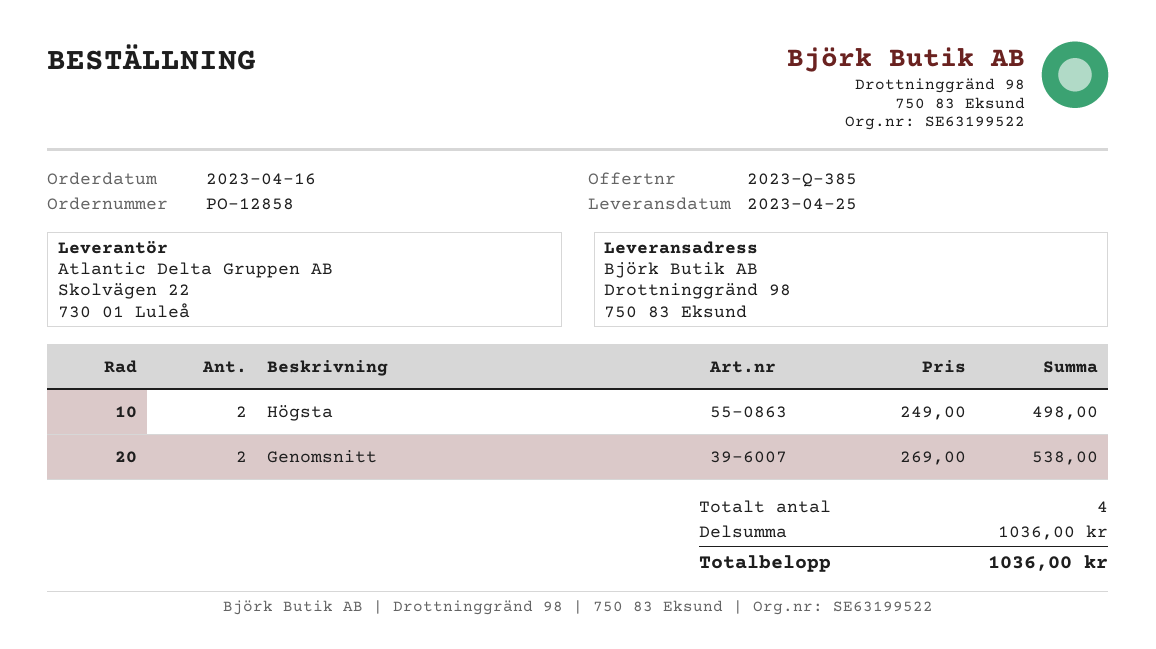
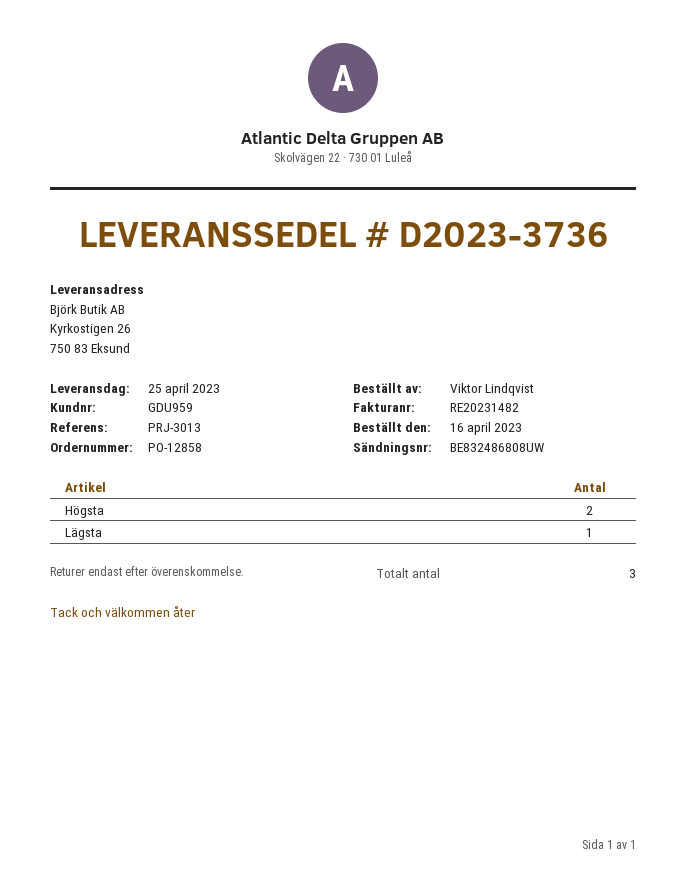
ship to: Drottninggränd 98, 750 83 Eksund -> Kyrkostigen 26, 750 83 Eksund
Genomsnitt: 2 -> none
Lägsta: none -> 1
total quantity: 4 -> 3

